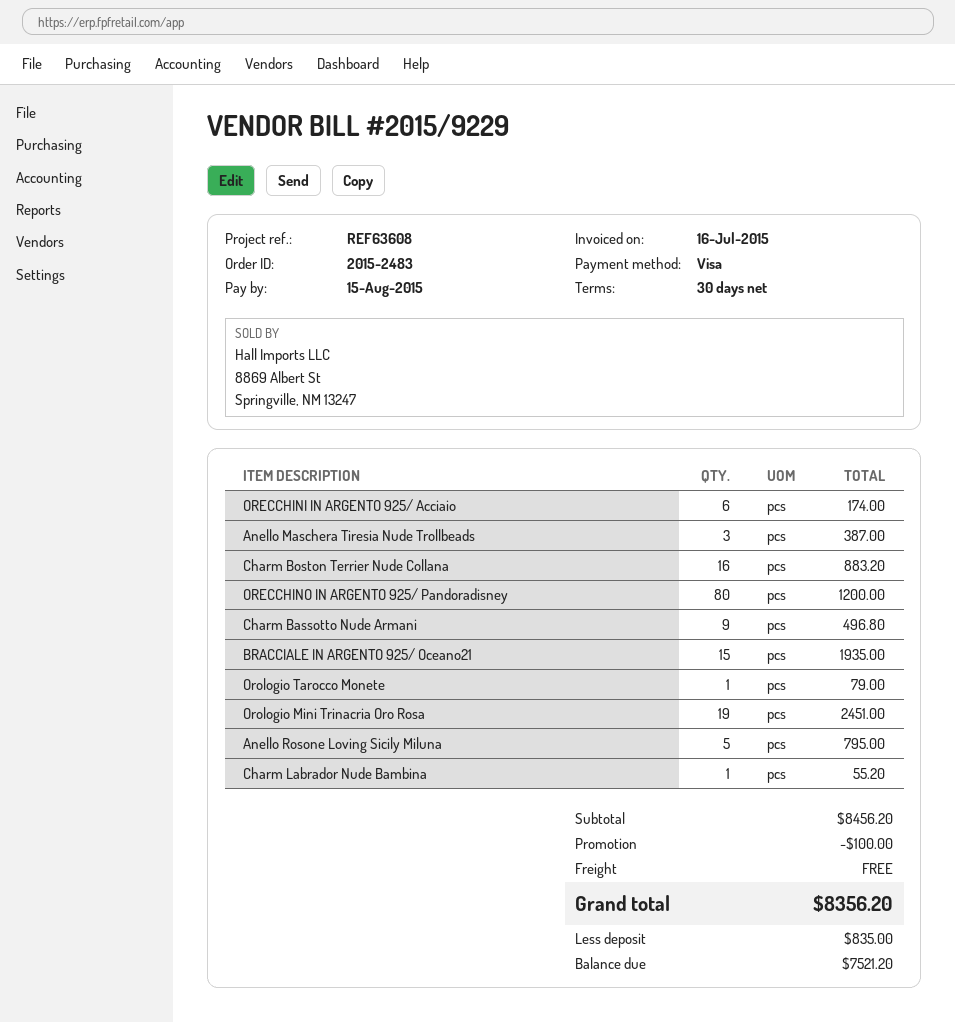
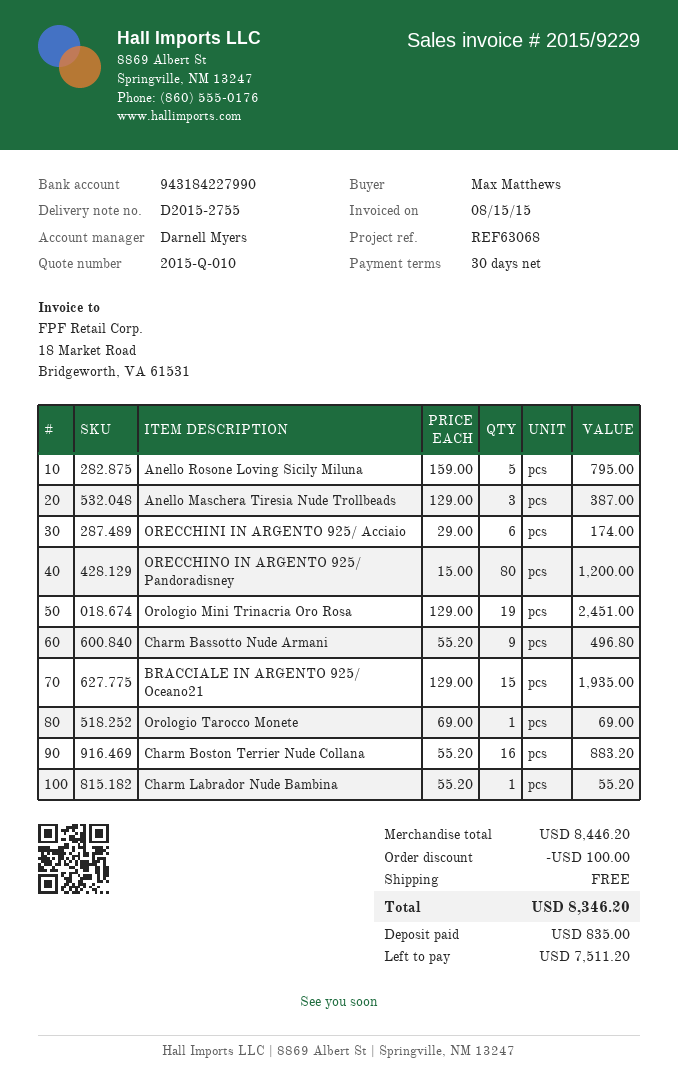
invoice date: 2015-07-16 -> 2015-08-15
reference: REF63608 -> REF63068
Orologio Tarocco Monete: 1 for 79.00 -> 1 for 69.00
subtotal: 8456.20 -> 8446.20
total: 8356.20 -> 8346.20
balance: 7521.20 -> 7511.20

